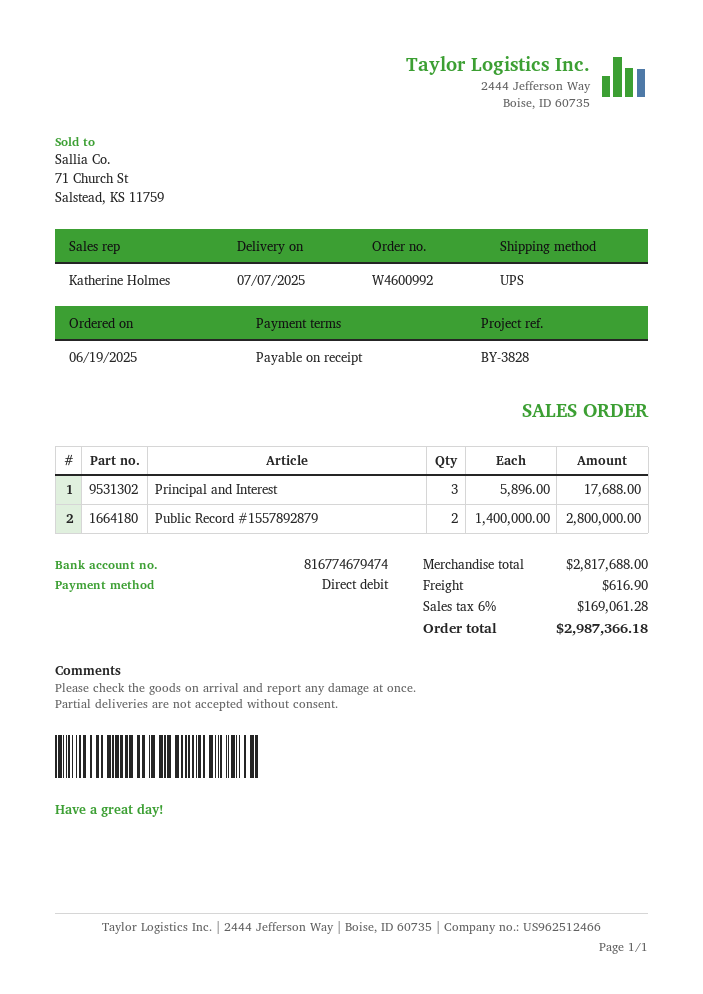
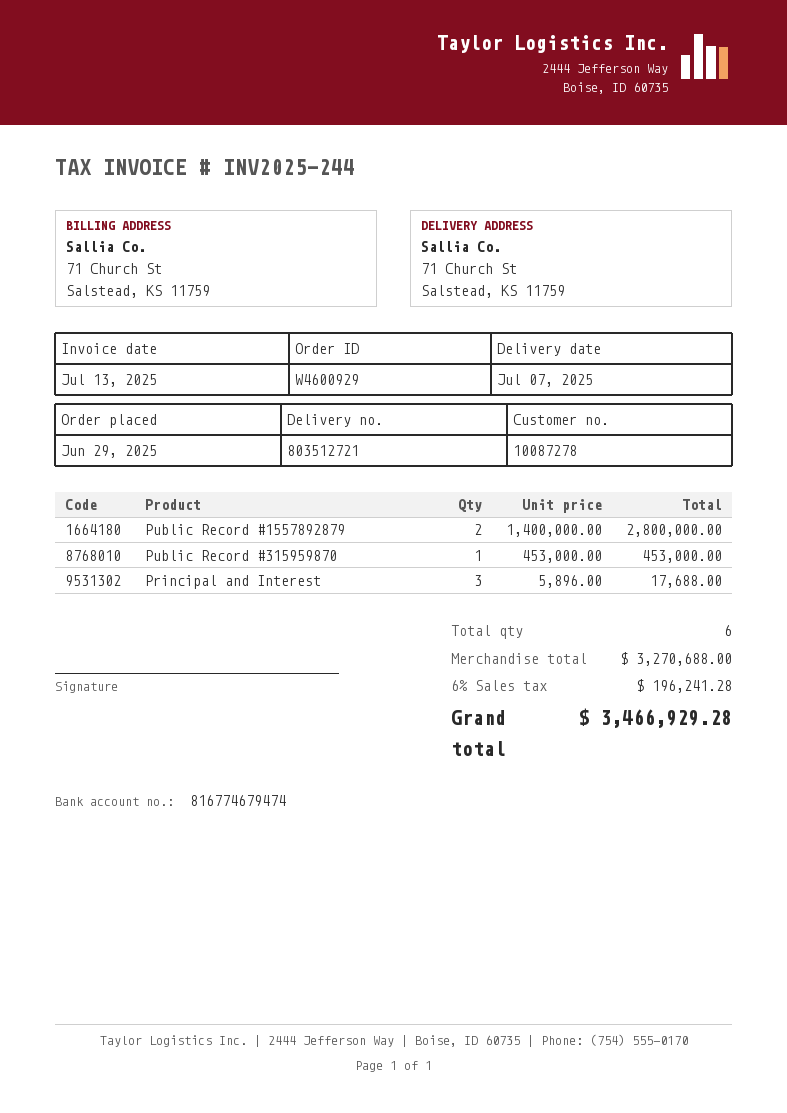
order number: W4600992 -> W4600929
order date: 2025-06-19 -> 2025-06-29
Public Record #315959870: none -> 1 x 453000.00 = 453000.00
subtotal: 2817688.00 -> 3270688.00
shipping: 616.90 -> none
tax: 6% = 169061.28 -> 6% = 196241.28
total: 2987366.18 -> 3466929.28

